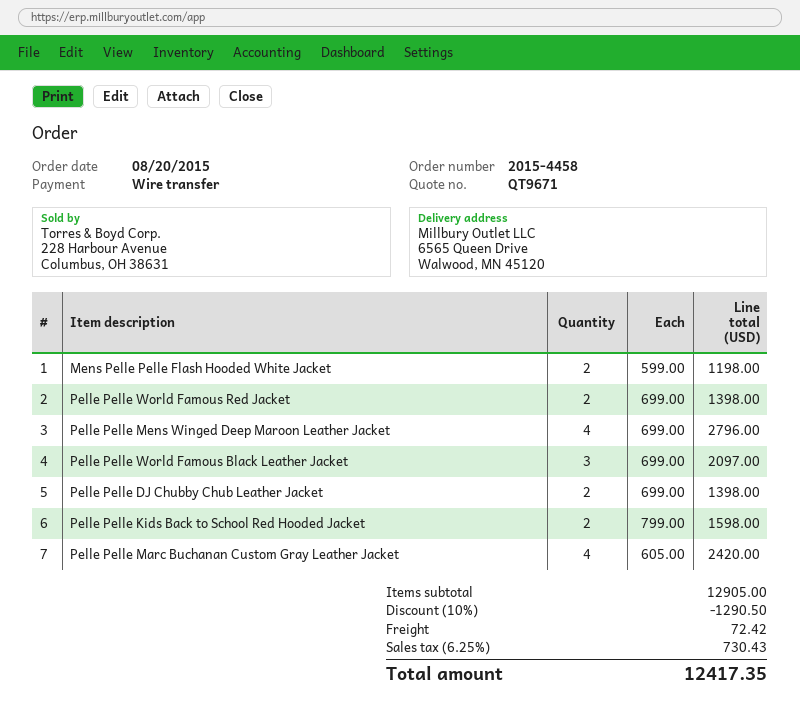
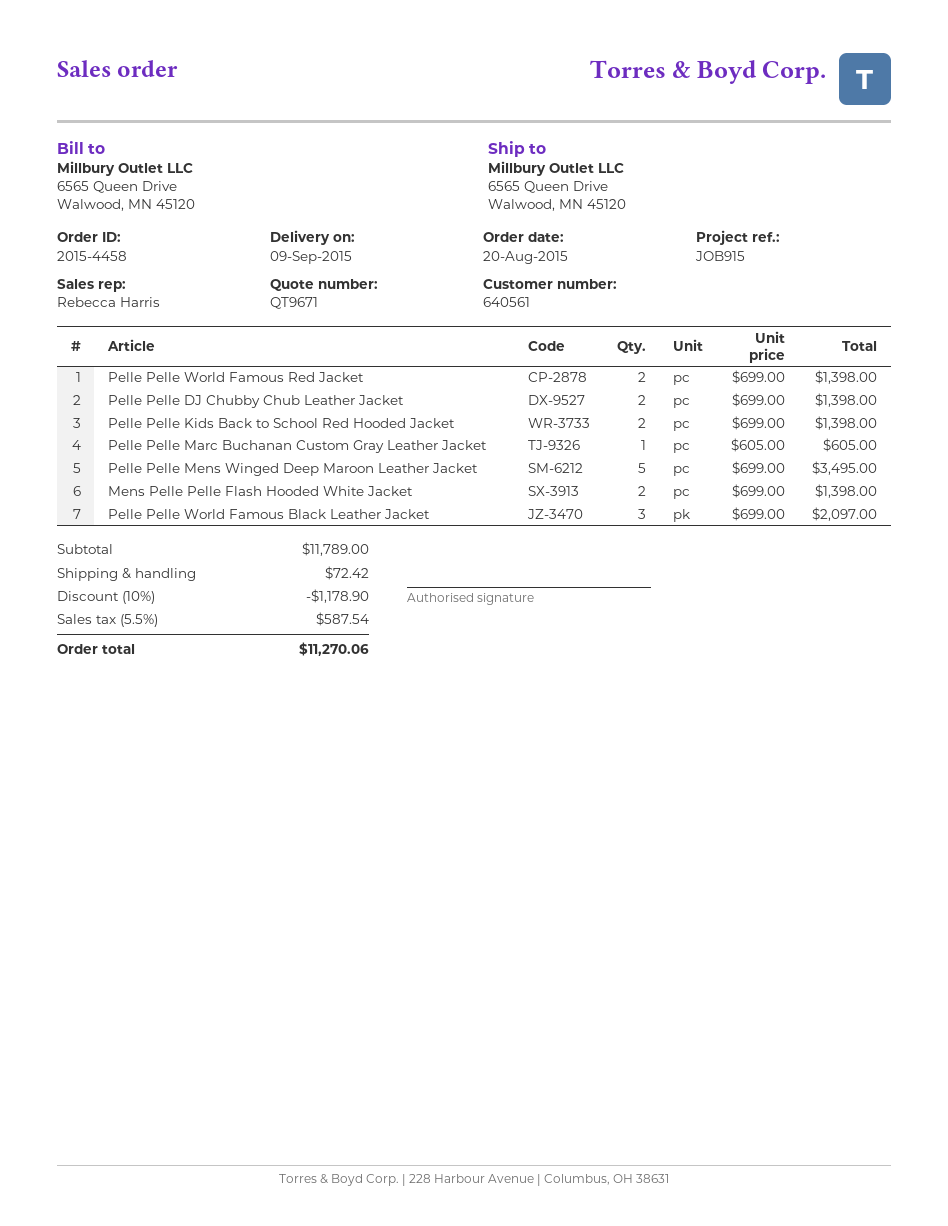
Mens Pelle Pelle Flash Hooded White Jacket: 2 x 599.00 = 1198.00 -> 2 x 699.00 = 1398.00
Pelle Pelle Mens Winged Deep Maroon Leather Jacket: 4 x 699.00 = 2796.00 -> 5 x 699.00 = 3495.00
Pelle Pelle Kids Back to School Red Hooded Jacket: 2 x 799.00 = 1598.00 -> 2 x 699.00 = 1398.00
Pelle Pelle Marc Buchanan Custom Gray Leather Jacket: 4 x 605.00 = 2420.00 -> 1 x 605.00 = 605.00
subtotal: 12905.00 -> 11789.00
discount: 10% = 1290.50 -> 10% = 1178.90
tax: 6.25% = 730.43 -> 5.5% = 587.54
total: 12417.35 -> 11270.06

